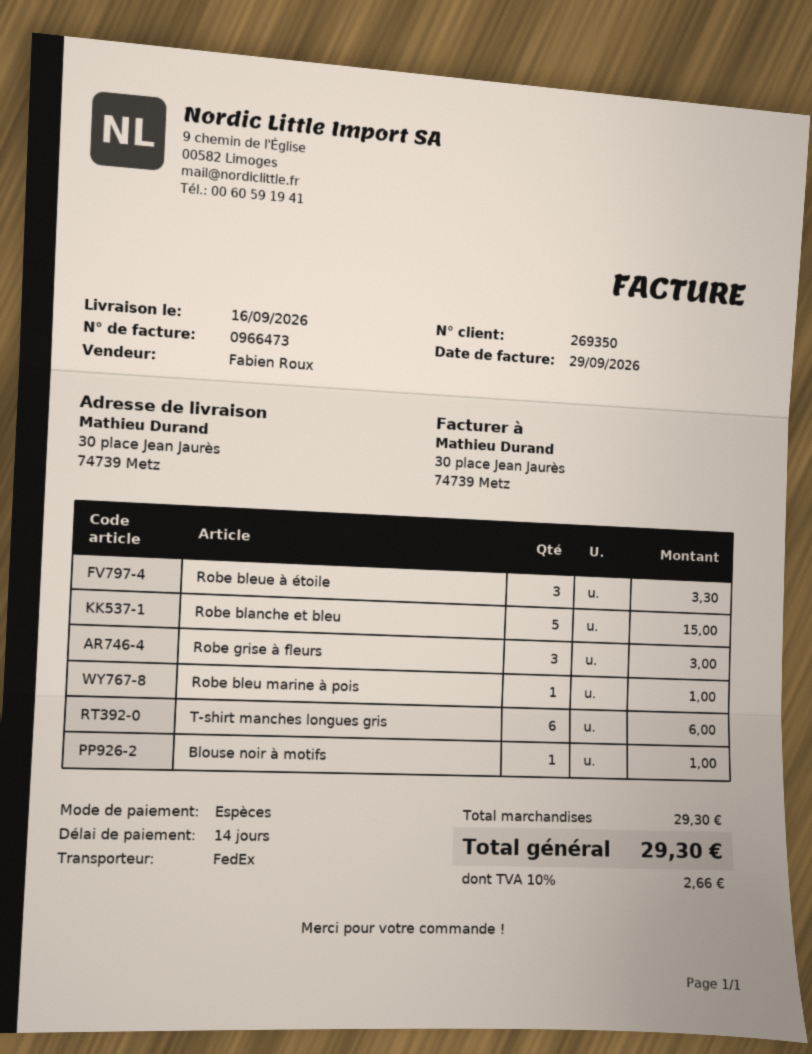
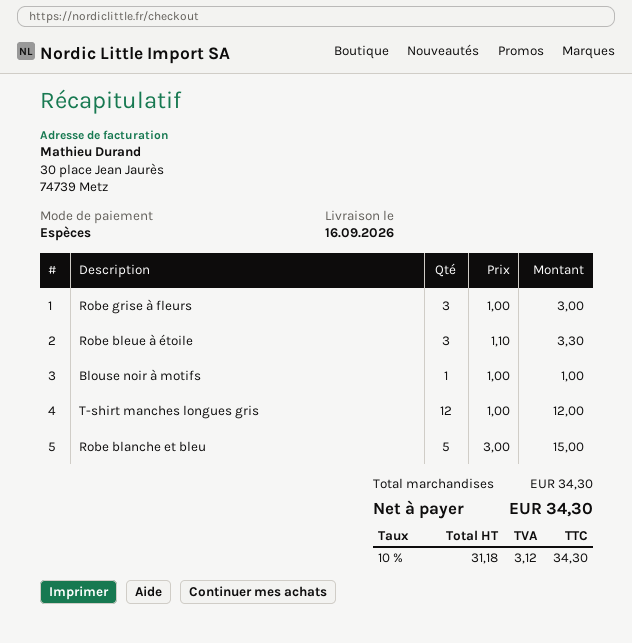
Robe bleu marine à pois: 1 for 1.00 -> none
T-shirt manches longues gris: 6 for 6.00 -> 12 for 12.00
subtotal: 29.30 -> 34.30
tax: 10% = 2.66 -> 10% = 3.12
total: 29.30 -> 34.30

